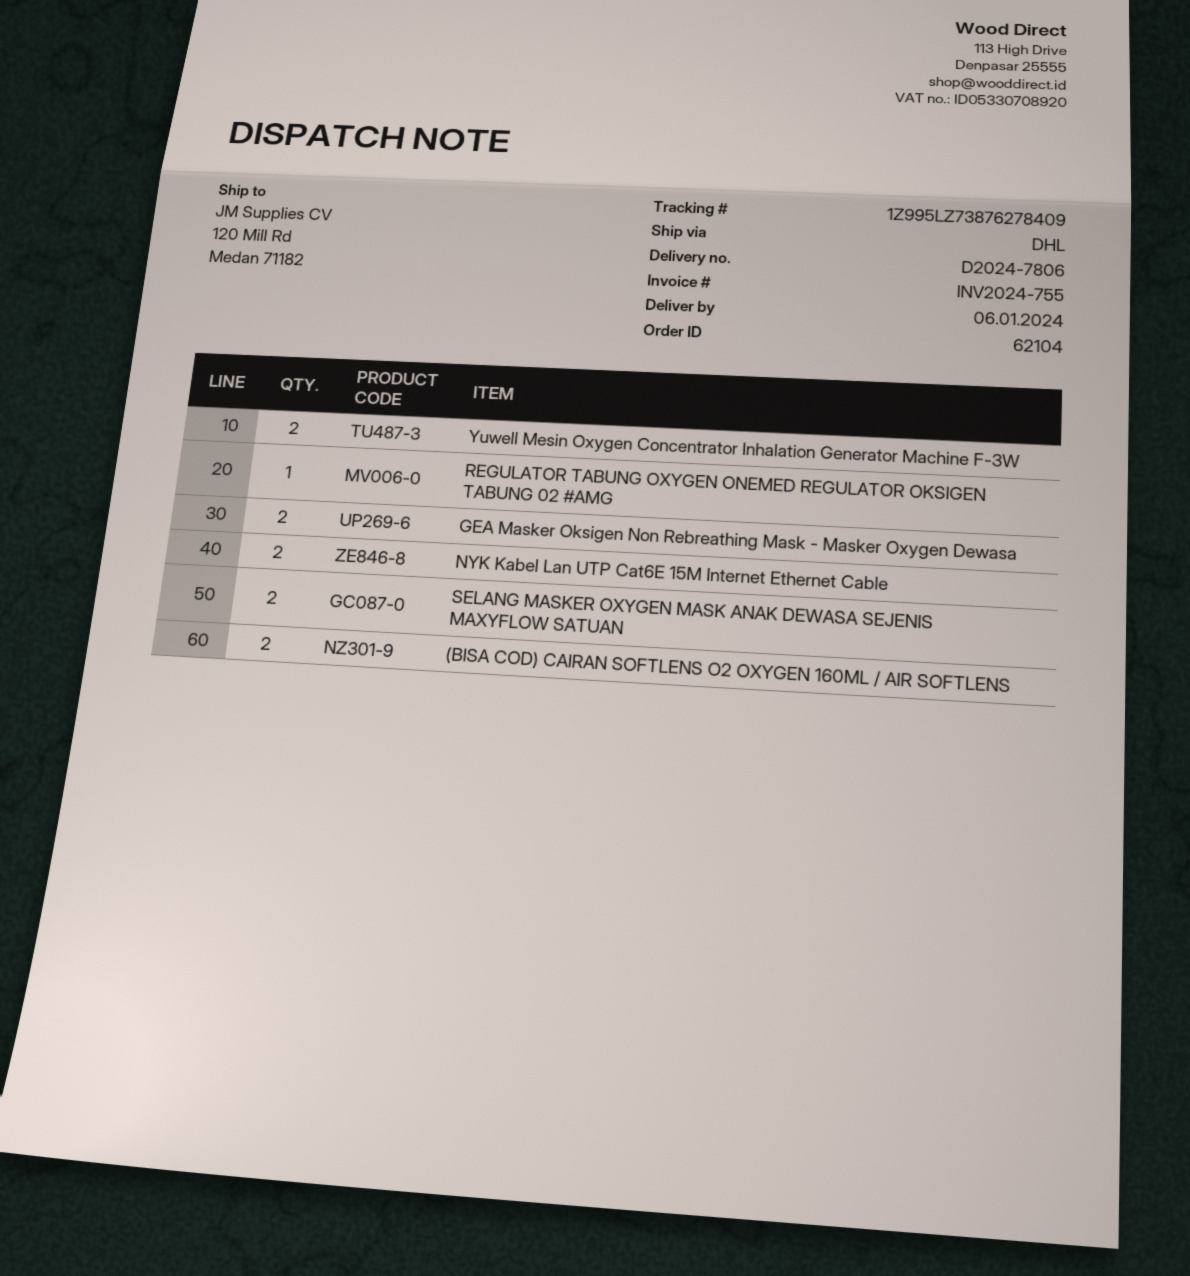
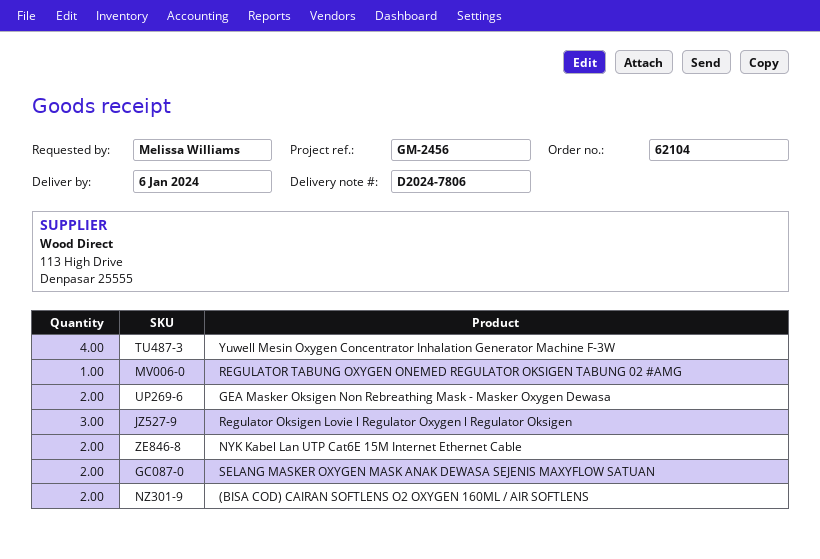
Yuwell Mesin Oxygen Concentrator Inhalation Generator Machine F-3W: 2 -> 4
Regulator Oksigen Lovie l Regulator Oxygen l Regulator Oksigen: none -> 3

